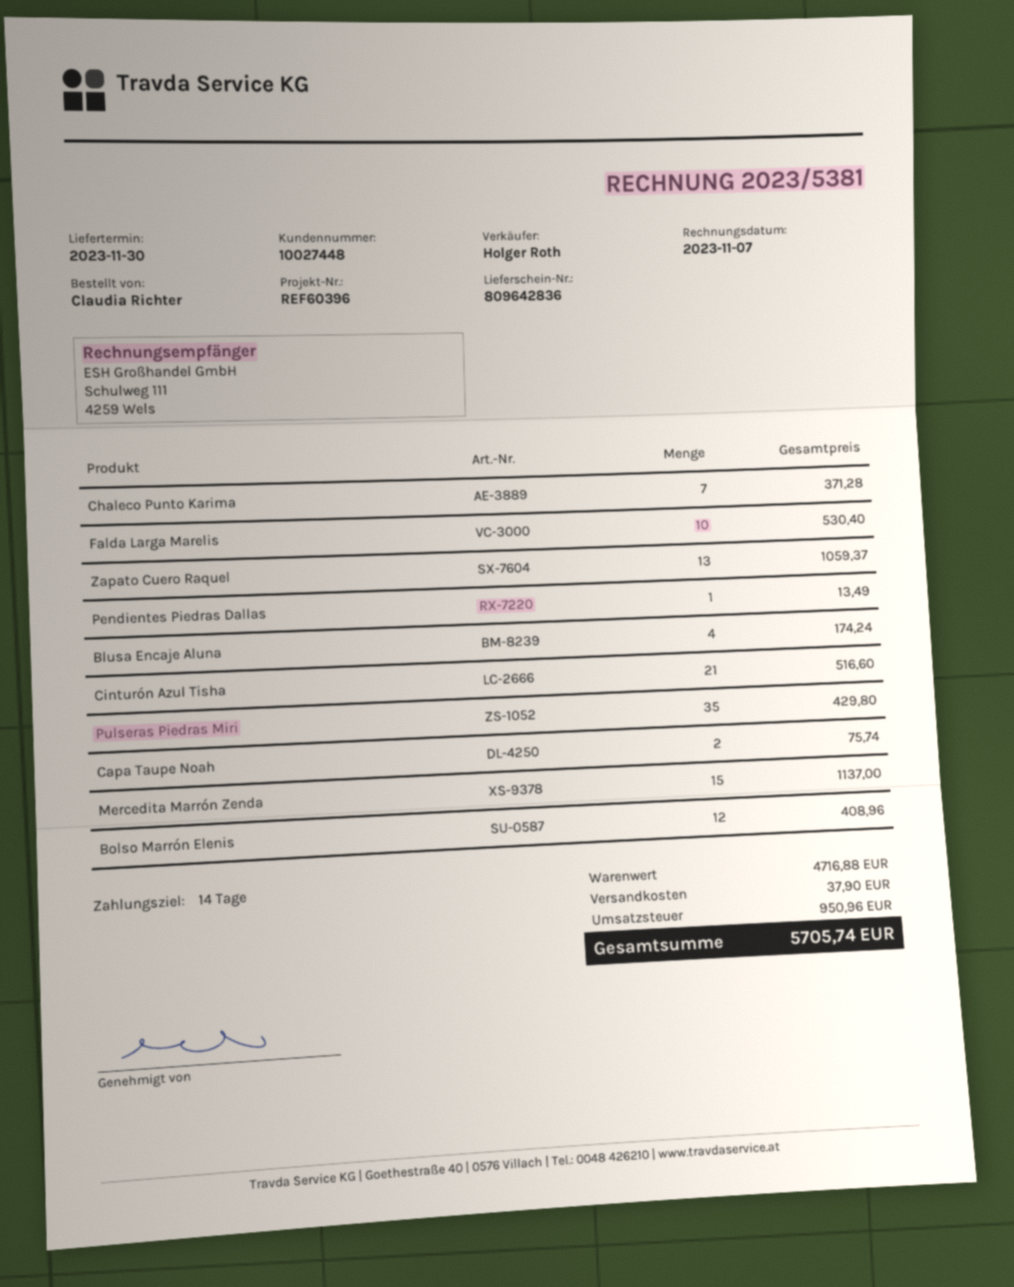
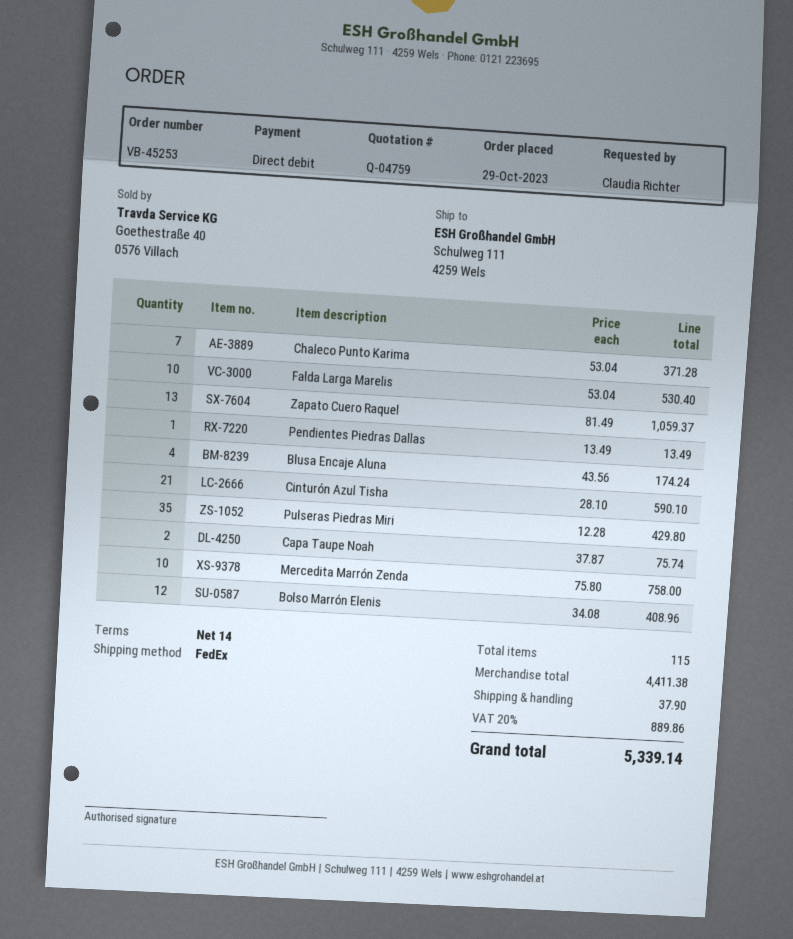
Cinturón Azul Tisha: 21 for 516.60 -> 21 for 590.10
Mercedita Marrón Zenda: 15 for 1137.00 -> 10 for 758.00
subtotal: 4716.88 -> 4411.38
tax: 950.96 -> 889.86
total: 5705.74 -> 5339.14

